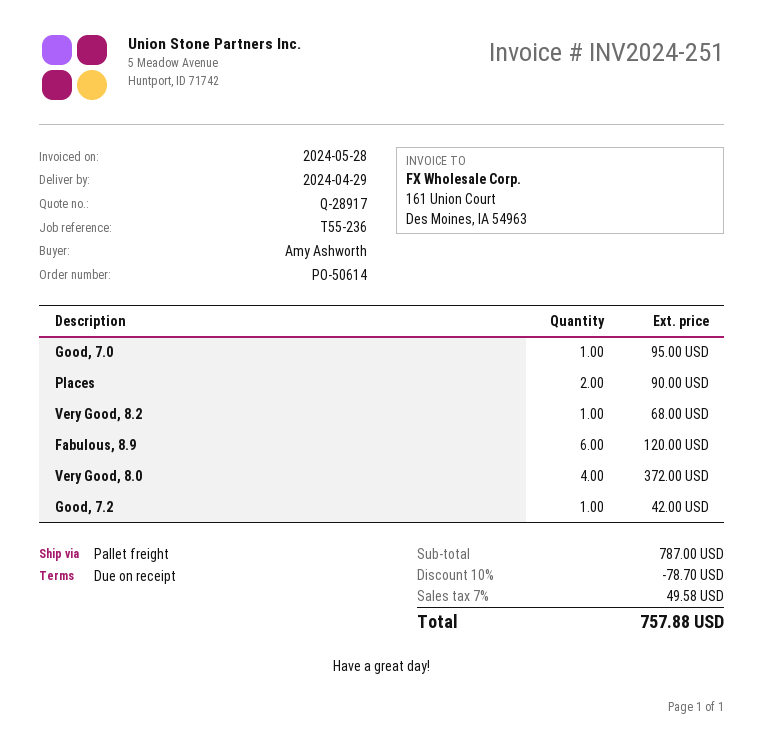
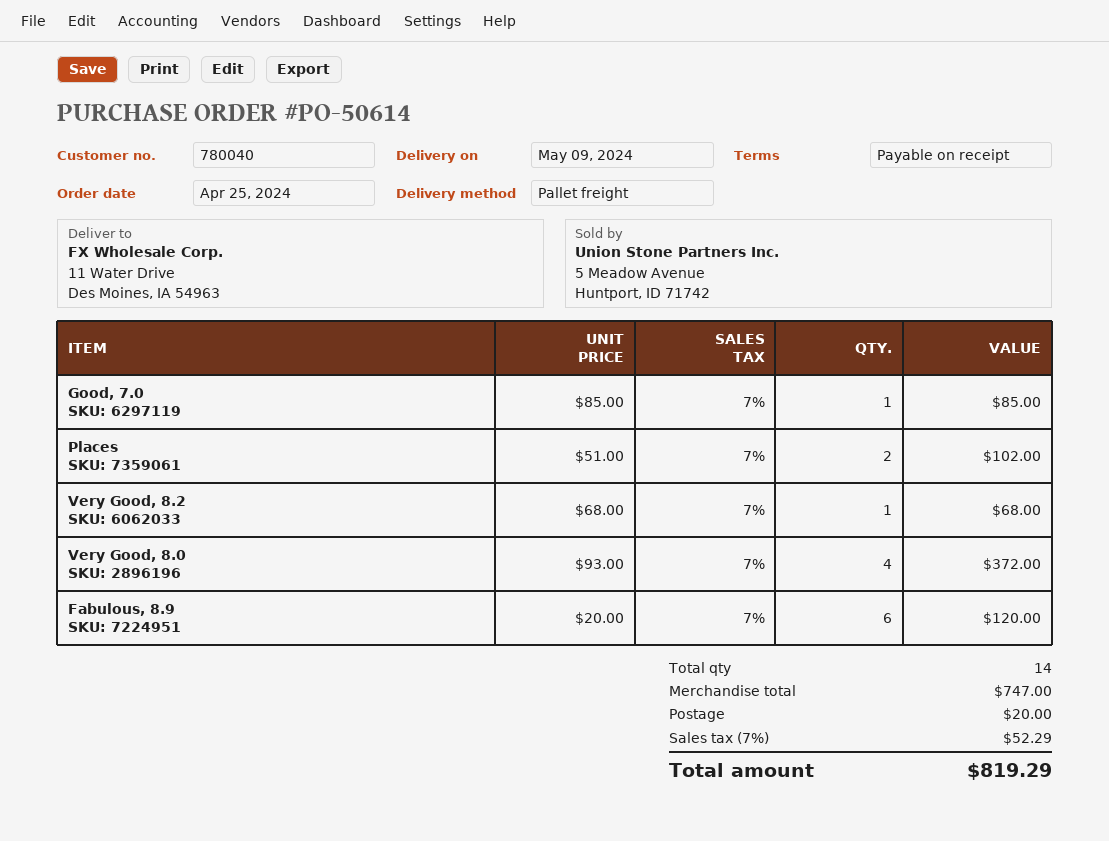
delivery date: 2024-04-29 -> 2024-05-09
Good, 7.0: 1 for 95.00 -> 1 for 85.00
Places: 2 for 90.00 -> 2 for 102.00
Good, 7.2: 1 for 42.00 -> none
subtotal: 787.00 -> 747.00
discount: 10% = 78.70 -> none
shipping: none -> 20.00
tax: 7% = 49.58 -> 7% = 52.29
total: 757.88 -> 819.29

